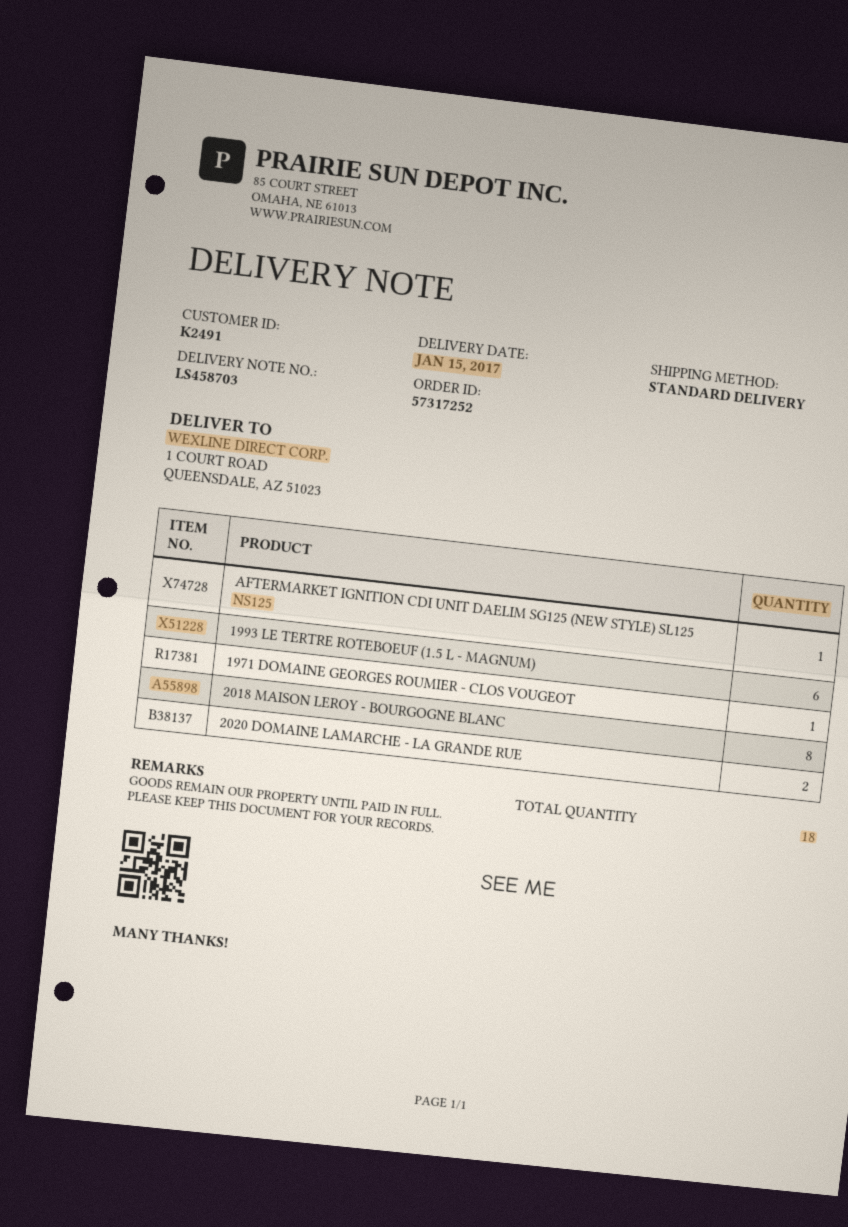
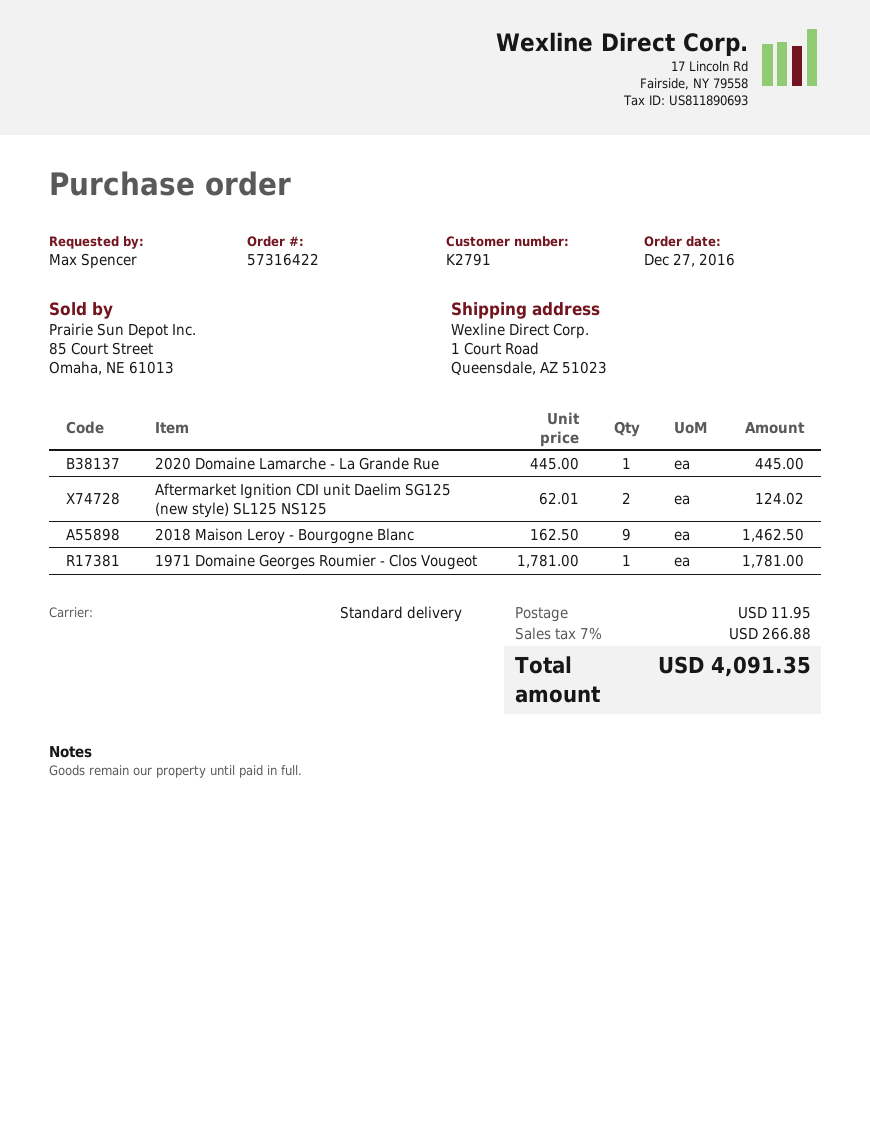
order number: 57317252 -> 57316422
customer number: K2491 -> K2791
AFTERMARKET IGNITION CDI UNIT DAELIM SG125 (NEW STYLE) SL125 NS125: 1 -> 2
1993 LE TERTRE ROTEBOEUF (1.5 L - MAGNUM): 6 -> none
2018 MAISON LEROY - BOURGOGNE BLANC: 8 -> 9
2020 DOMAINE LAMARCHE - LA GRANDE RUE: 2 -> 1

